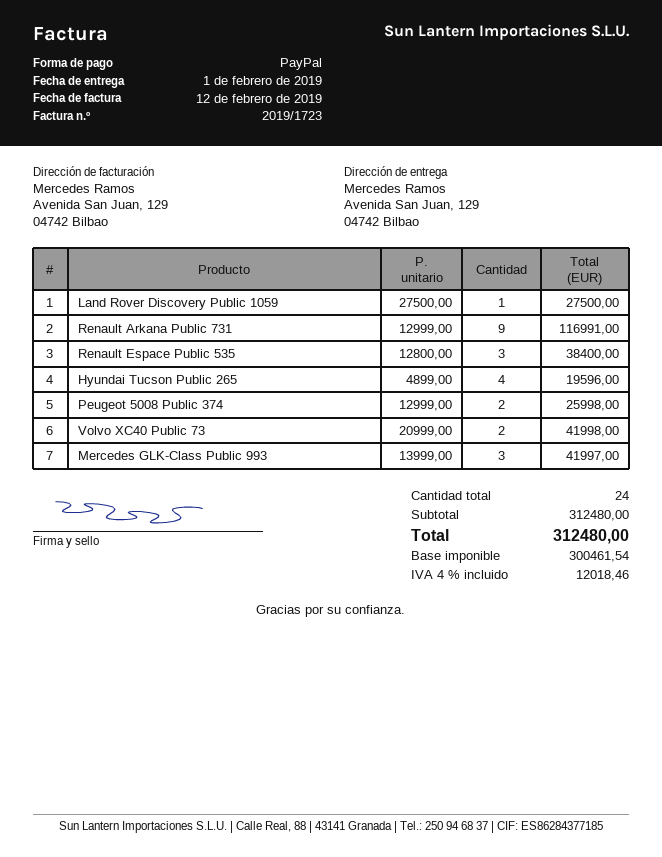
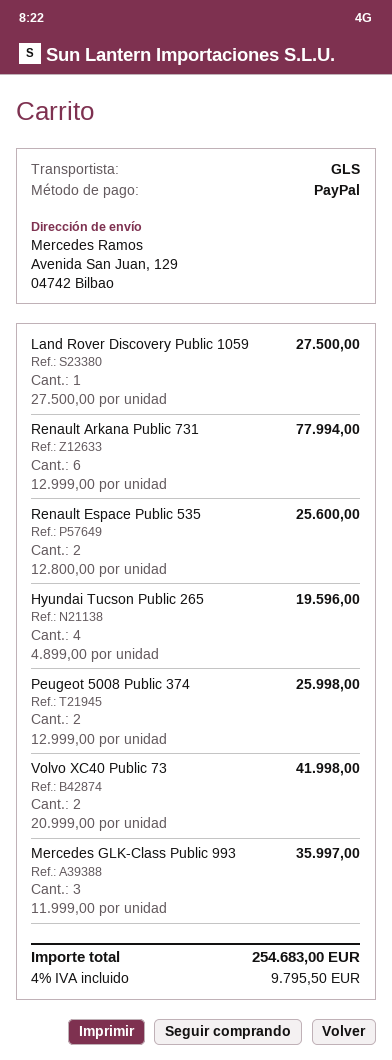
Renault Arkana Public 731: 9 x 12999.00 = 116991.00 -> 6 x 12999.00 = 77994.00
Renault Espace Public 535: 3 x 12800.00 = 38400.00 -> 2 x 12800.00 = 25600.00
Mercedes GLK-Class Public 993: 3 x 13999.00 = 41997.00 -> 3 x 11999.00 = 35997.00
tax: 4% = 12018.46 -> 4% = 9795.50
total: 312480.00 -> 254683.00

